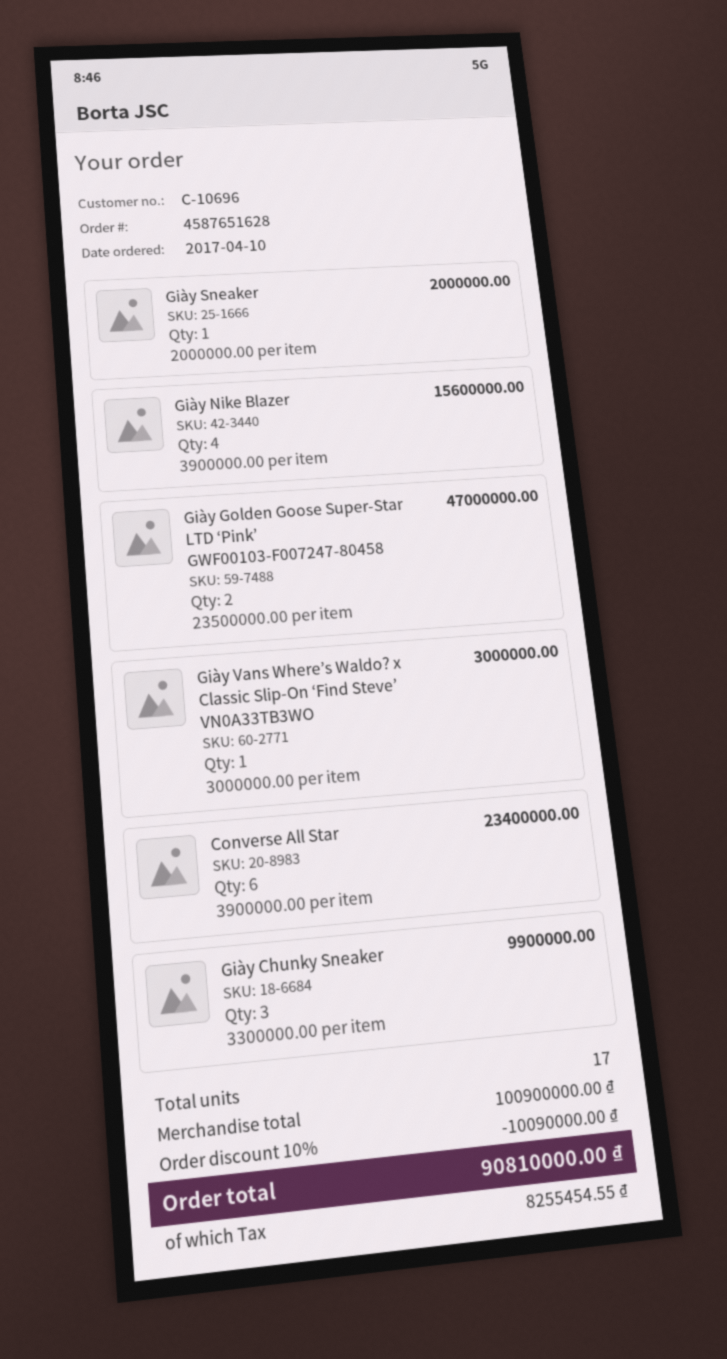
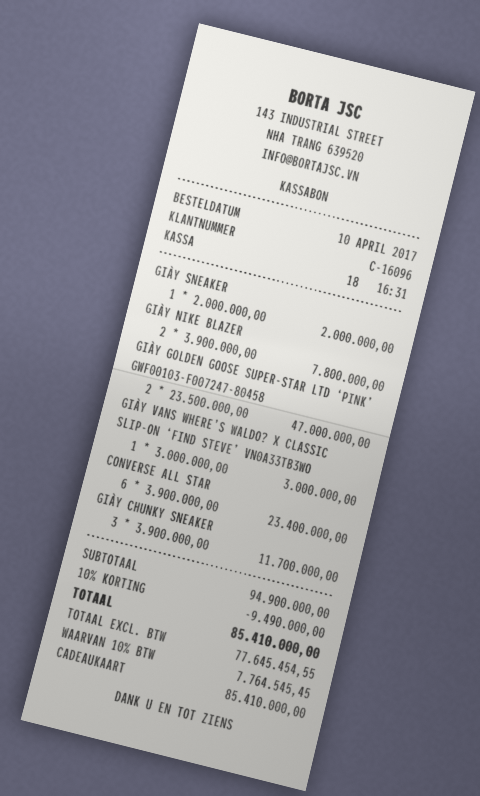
customer number: C-10696 -> C-16096
Giày Nike Blazer: 4 x 3900000.00 = 15600000.00 -> 2 x 3900000.00 = 7800000.00
Giày Chunky Sneaker: 3 x 3300000.00 = 9900000.00 -> 3 x 3900000.00 = 11700000.00
subtotal: 100900000.00 -> 94900000.00
discount: 10% = 10090000.00 -> 10% = 9490000.00
tax: 8255454.55 -> 7764545.45
total: 90810000.00 -> 85410000.00

